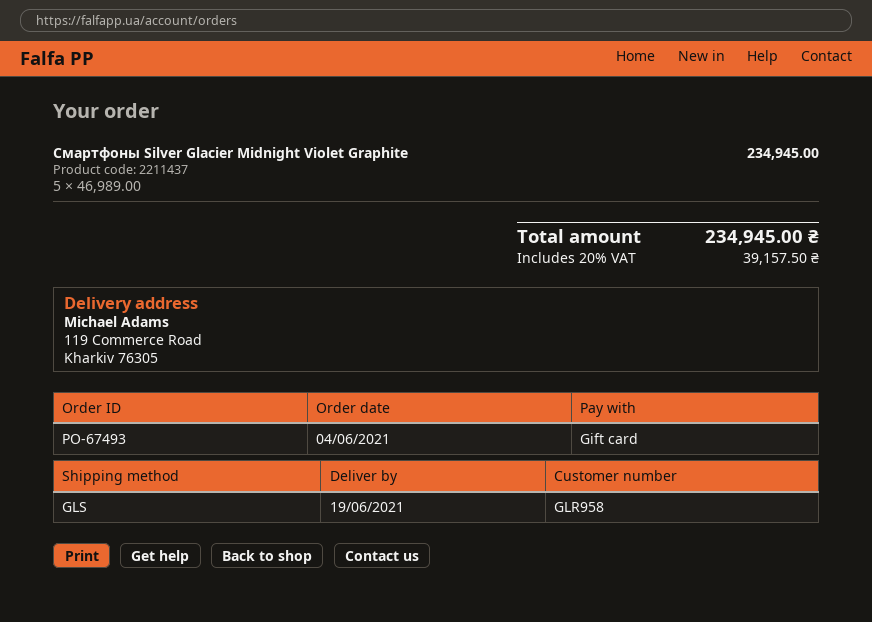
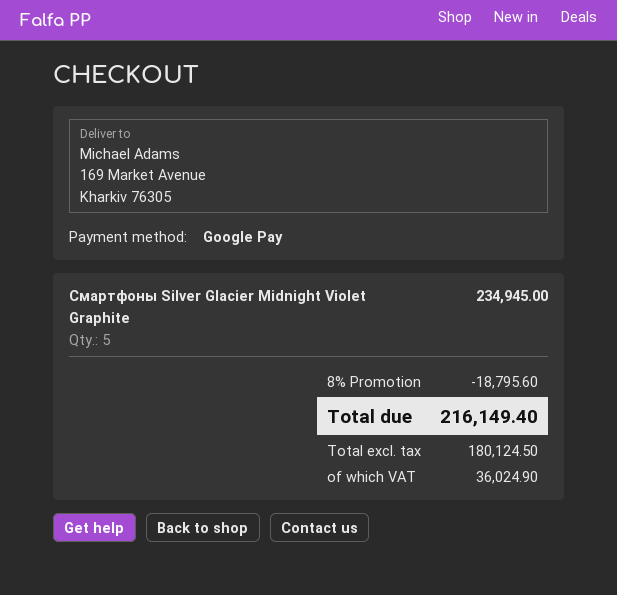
payment method: gift card -> Google Pay
ship to: 119 Commerce Road, Kharkiv 76305 -> 169 Market Avenue, Kharkiv 76305
discount: none -> 8% = 18795.60
tax: 39157.50 -> 36024.90
total: 234945.00 -> 216149.40

